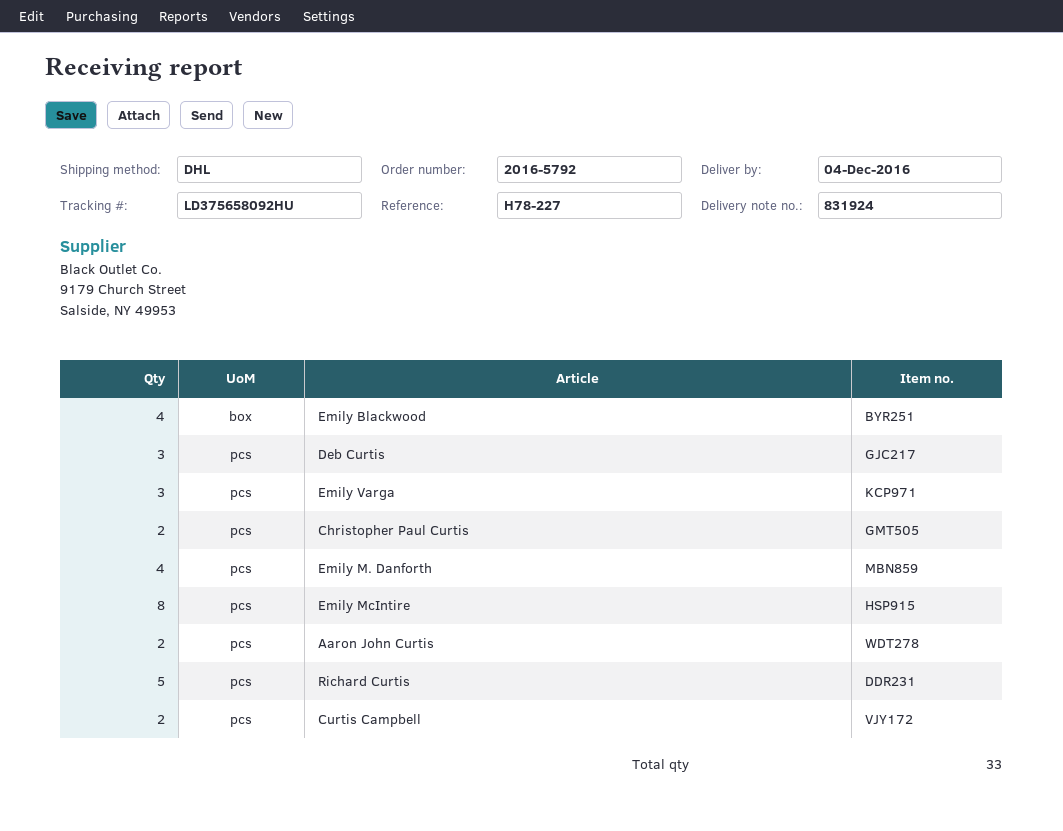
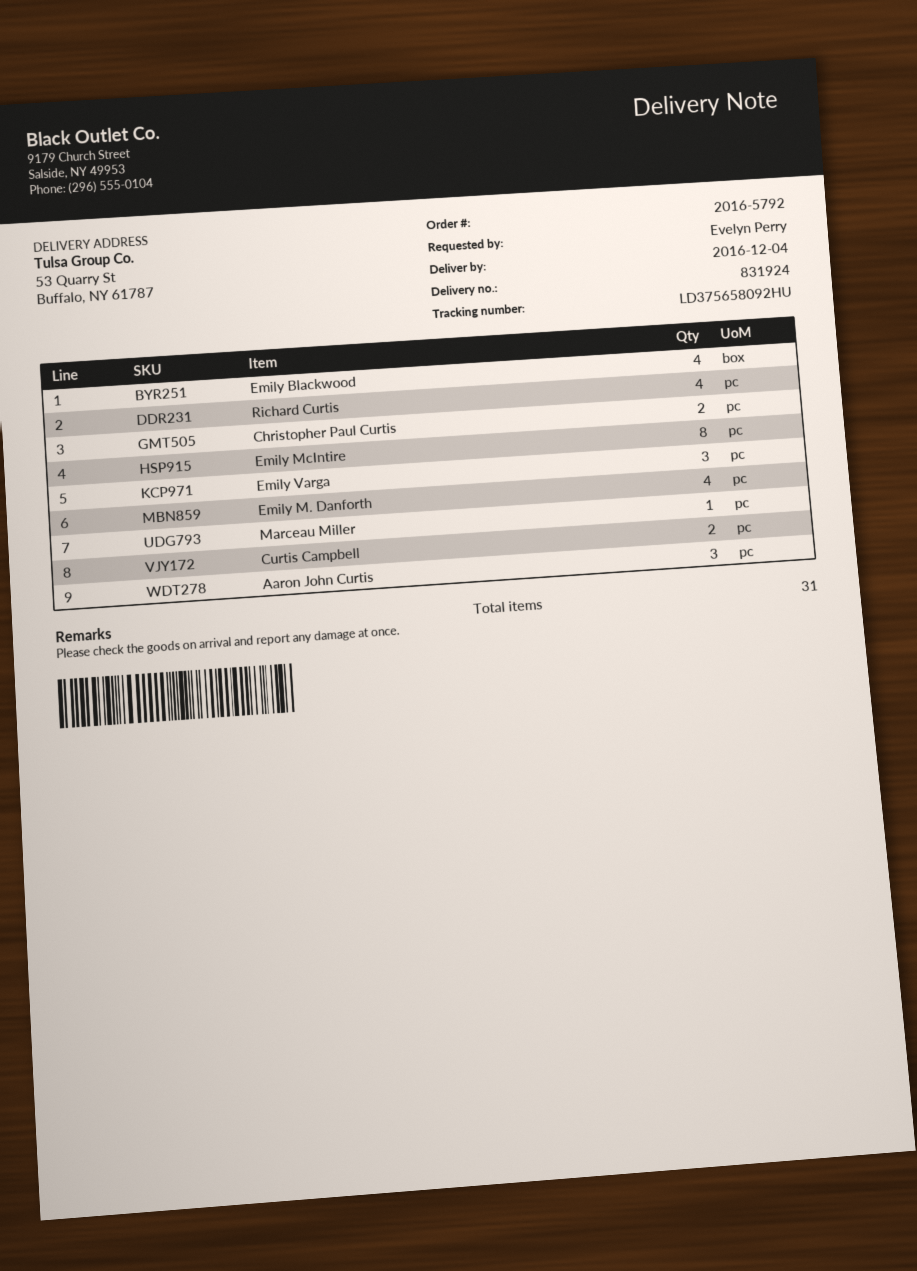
Deb Curtis: 3 -> none
Aaron John Curtis: 2 -> 3
Richard Curtis: 5 -> 4
Marceau Miller: none -> 1
total quantity: 33 -> 31

